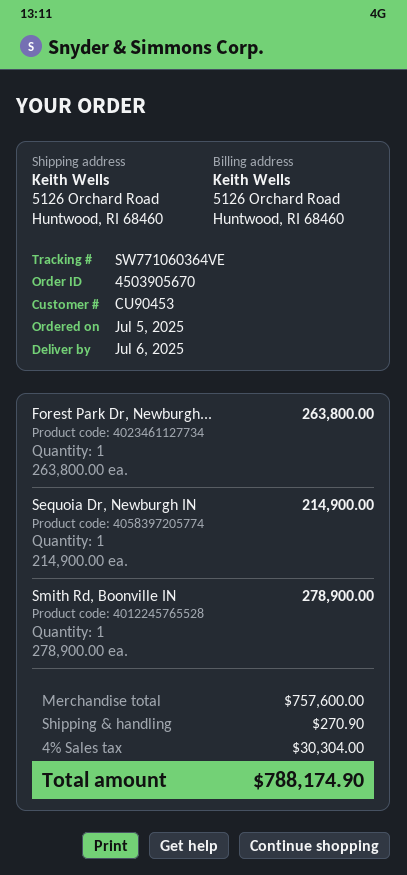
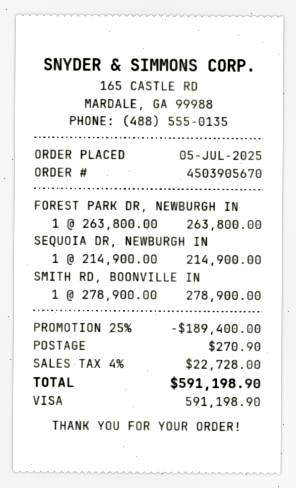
discount: none -> 25% = 189400.00
tax: 4% = 30304.00 -> 4% = 22728.00
total: 788174.90 -> 591198.90

